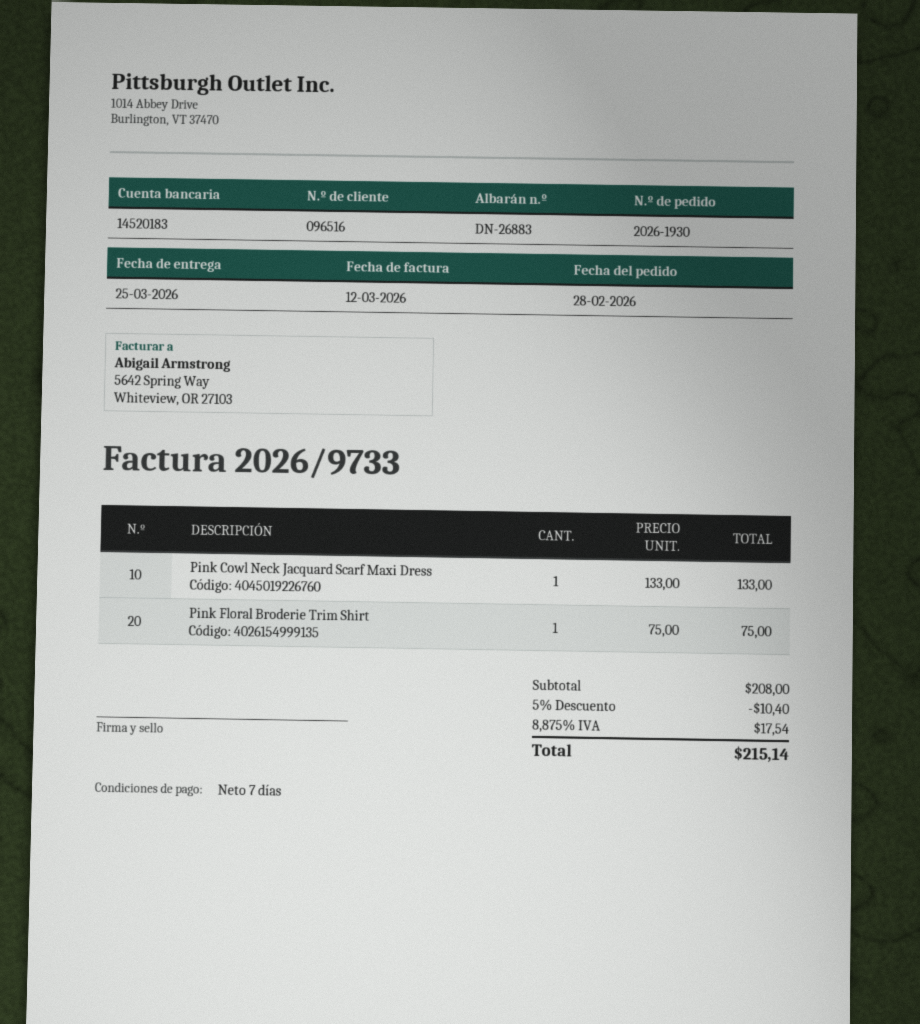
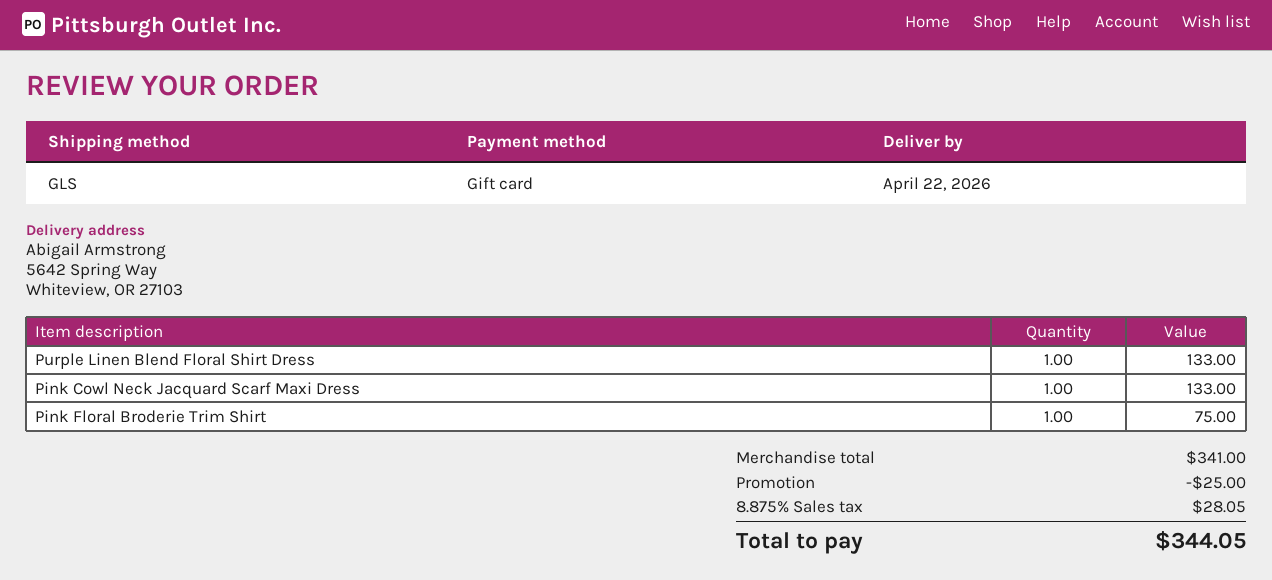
delivery date: 2026-03-25 -> 2026-04-22
Purple Linen Blend Floral Shirt Dress: none -> 1 for 133.00
subtotal: 208.00 -> 341.00
discount: 10.40 -> 25.00
tax: 8.875% = 17.54 -> 8.875% = 28.05
total: 215.14 -> 344.05

